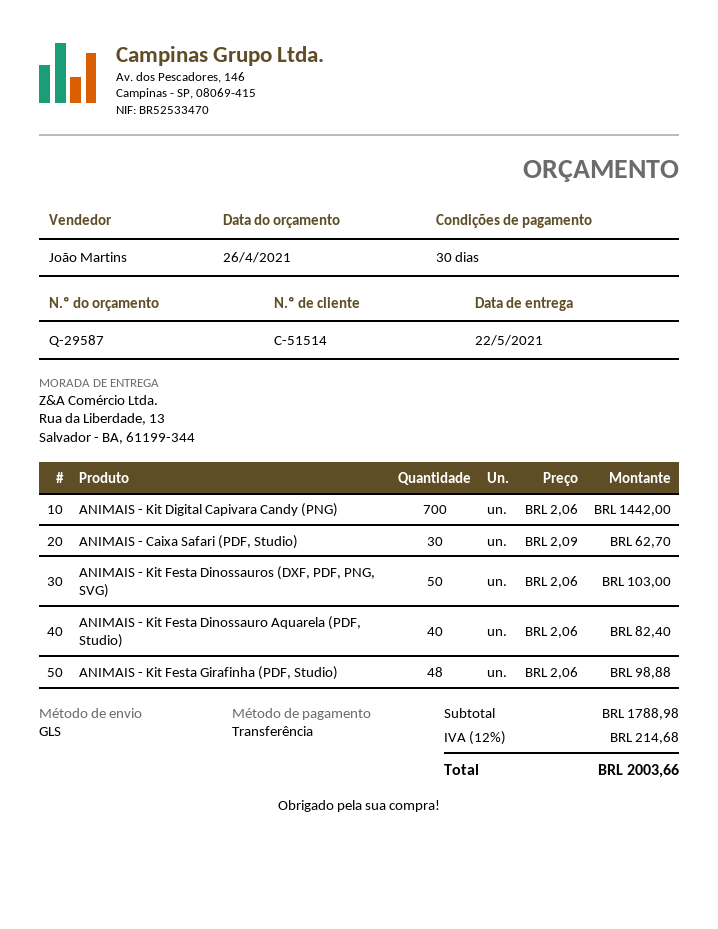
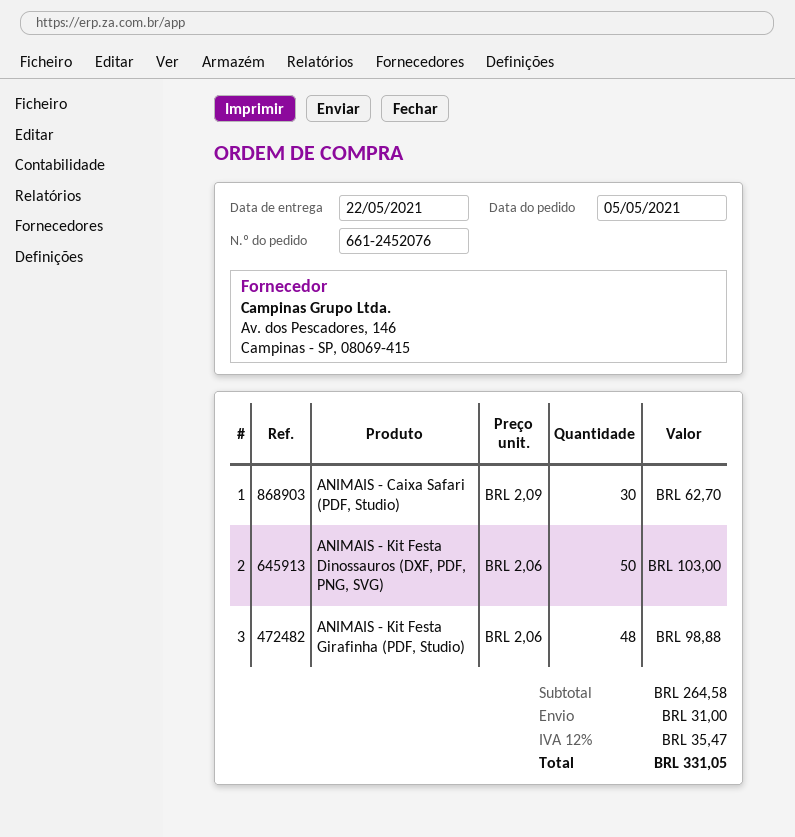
ANIMAIS - Kit Digital Capivara Candy (PNG): 700 x 2.06 = 1442.00 -> none
ANIMAIS - Kit Festa Dinossauro Aquarela (PDF, Studio): 40 x 2.06 = 82.40 -> none
subtotal: 1788.98 -> 264.58
shipping: none -> 31.00
tax: 12% = 214.68 -> 12% = 35.47
total: 2003.66 -> 331.05

